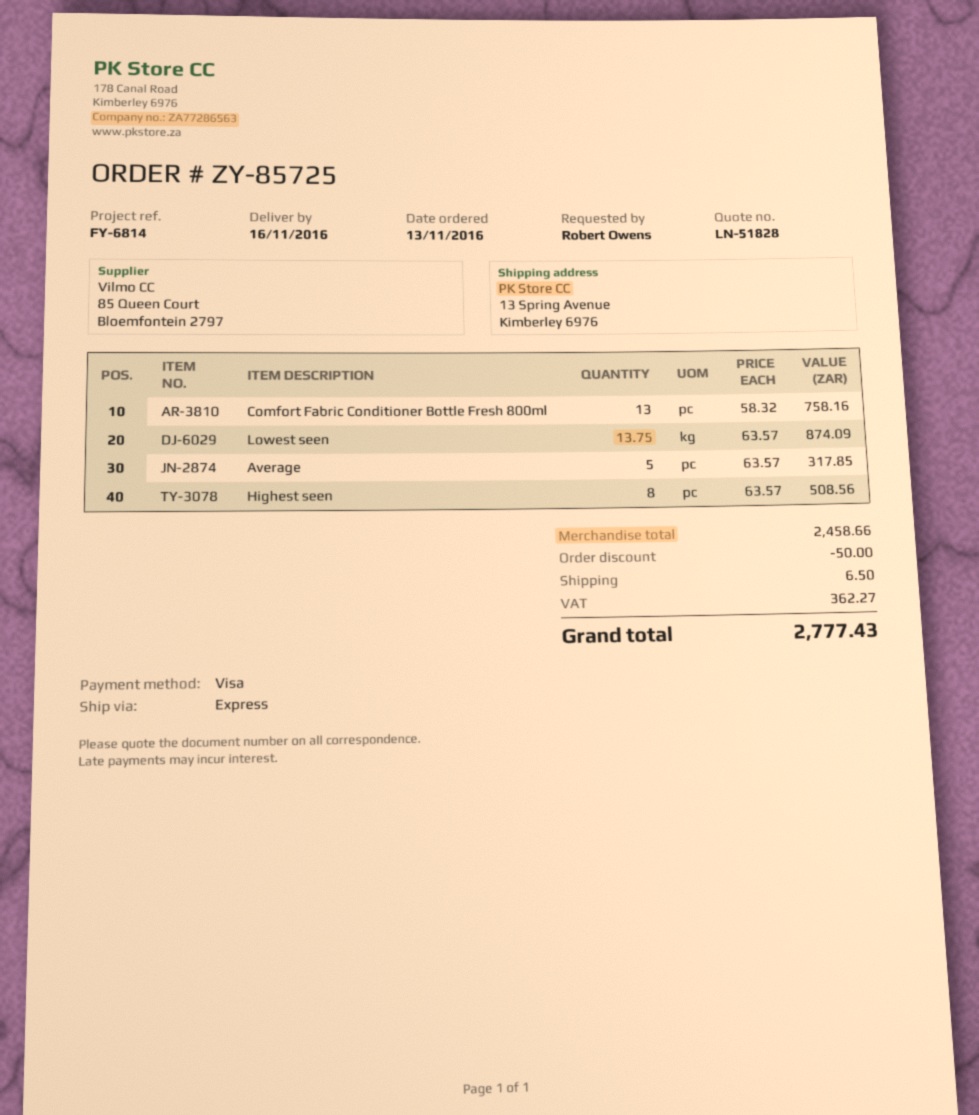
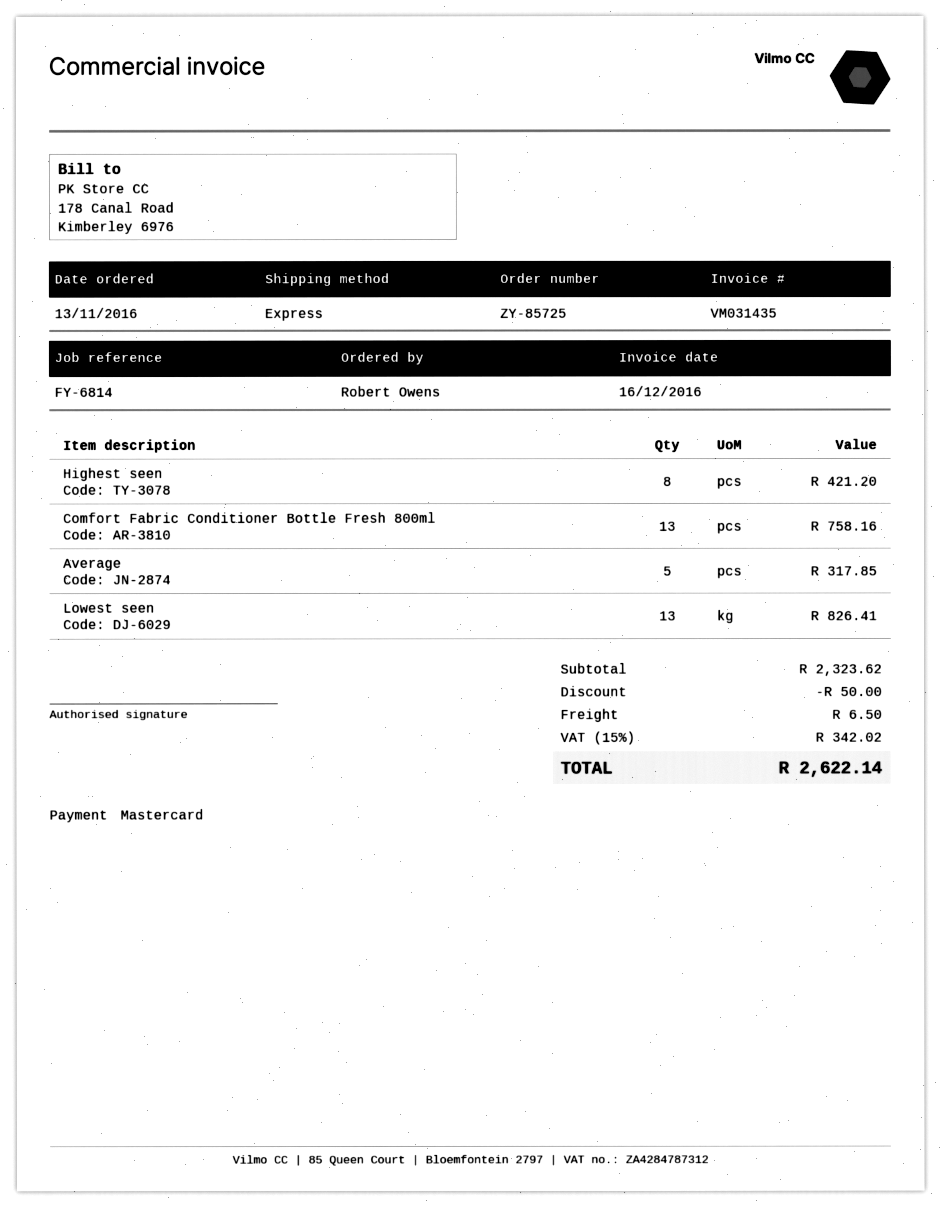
payment method: Visa -> Mastercard
Lowest seen: 13.75 for 874.09 -> 13 for 826.41
Highest seen: 8 for 508.56 -> 8 for 421.20
subtotal: 2458.66 -> 2323.62
tax: 362.27 -> 342.02
total: 2777.43 -> 2622.14

